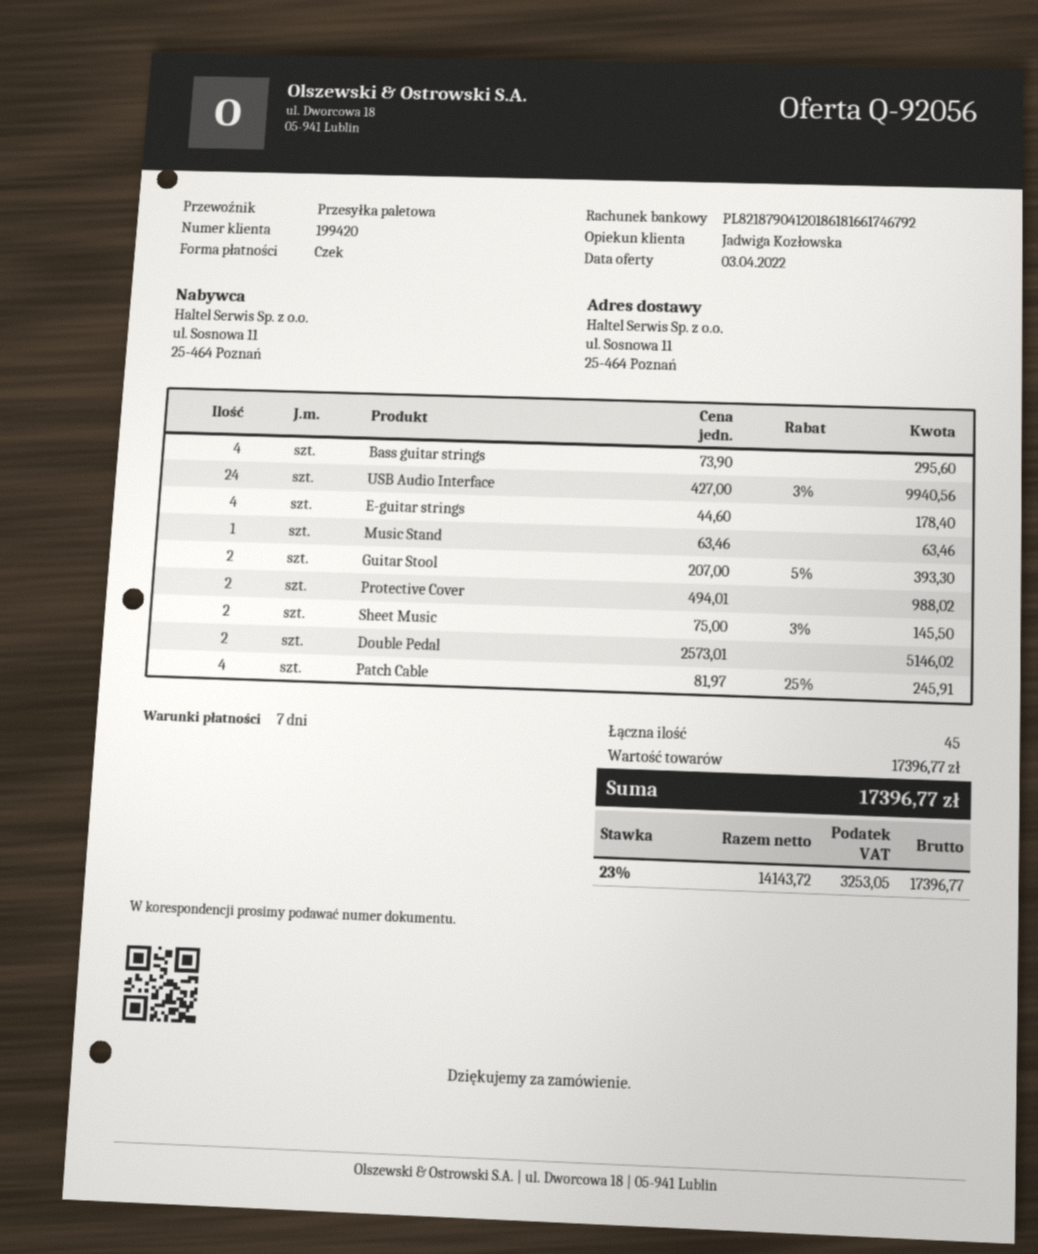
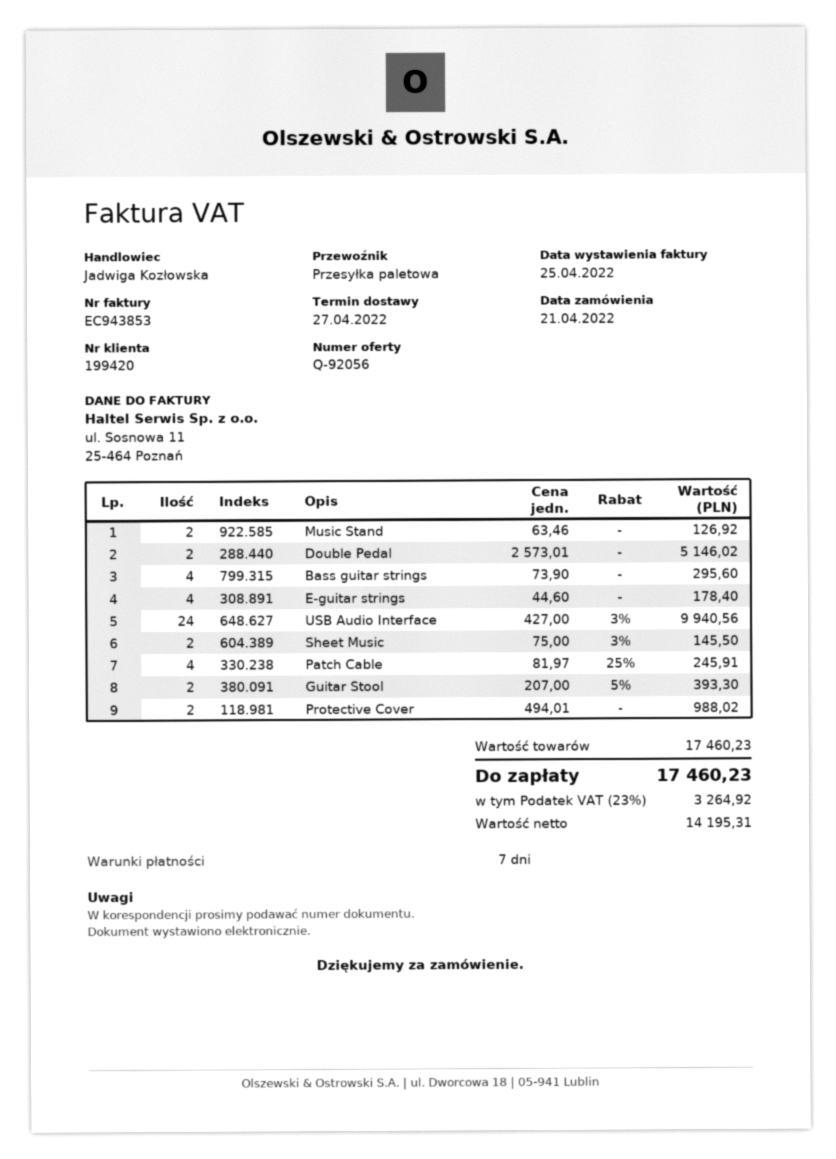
Music Stand: 1 x 63.46 = 63.46 -> 2 x 63.46 = 126.92
subtotal: 17396.77 -> 17460.23
net: 14143.72 -> 14195.31
tax: 23% = 3253.05 -> 23% = 3264.92
total: 17396.77 -> 17460.23

